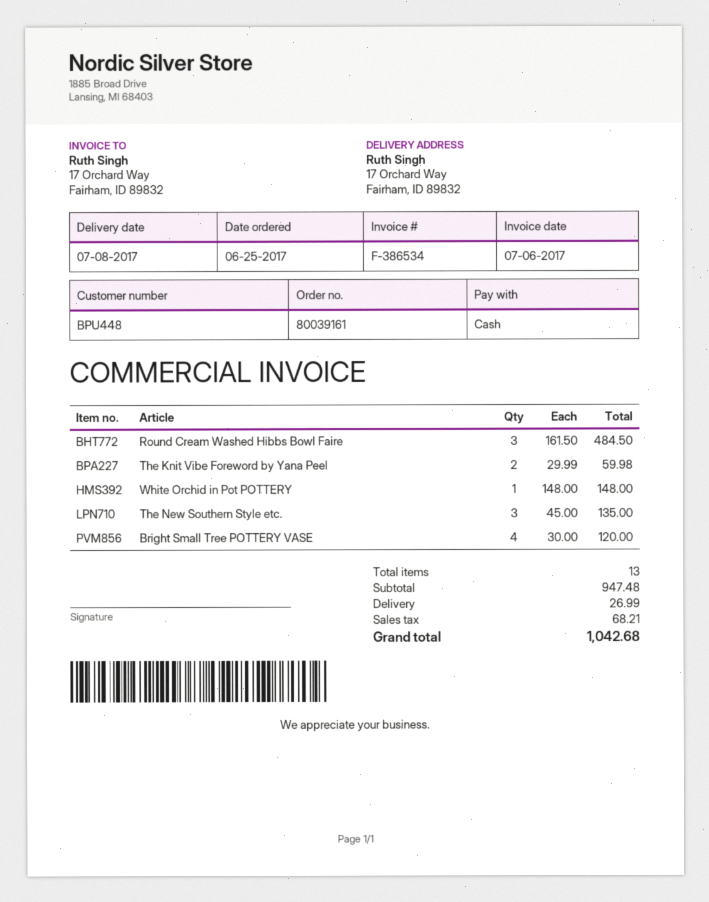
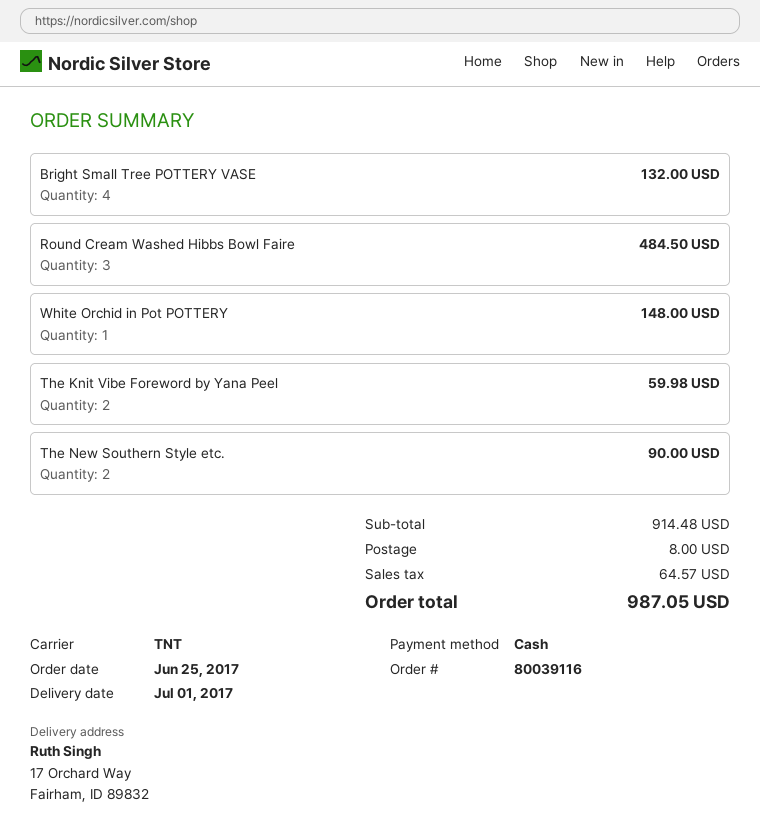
order number: 80039161 -> 80039116
delivery date: 2017-07-08 -> 2017-07-01
The New Southern Style etc.: 3 for 135.00 -> 2 for 90.00
Bright Small Tree POTTERY VASE: 4 for 120.00 -> 4 for 132.00
subtotal: 947.48 -> 914.48
shipping: 26.99 -> 8.00
tax: 68.21 -> 64.57
total: 1042.68 -> 987.05

